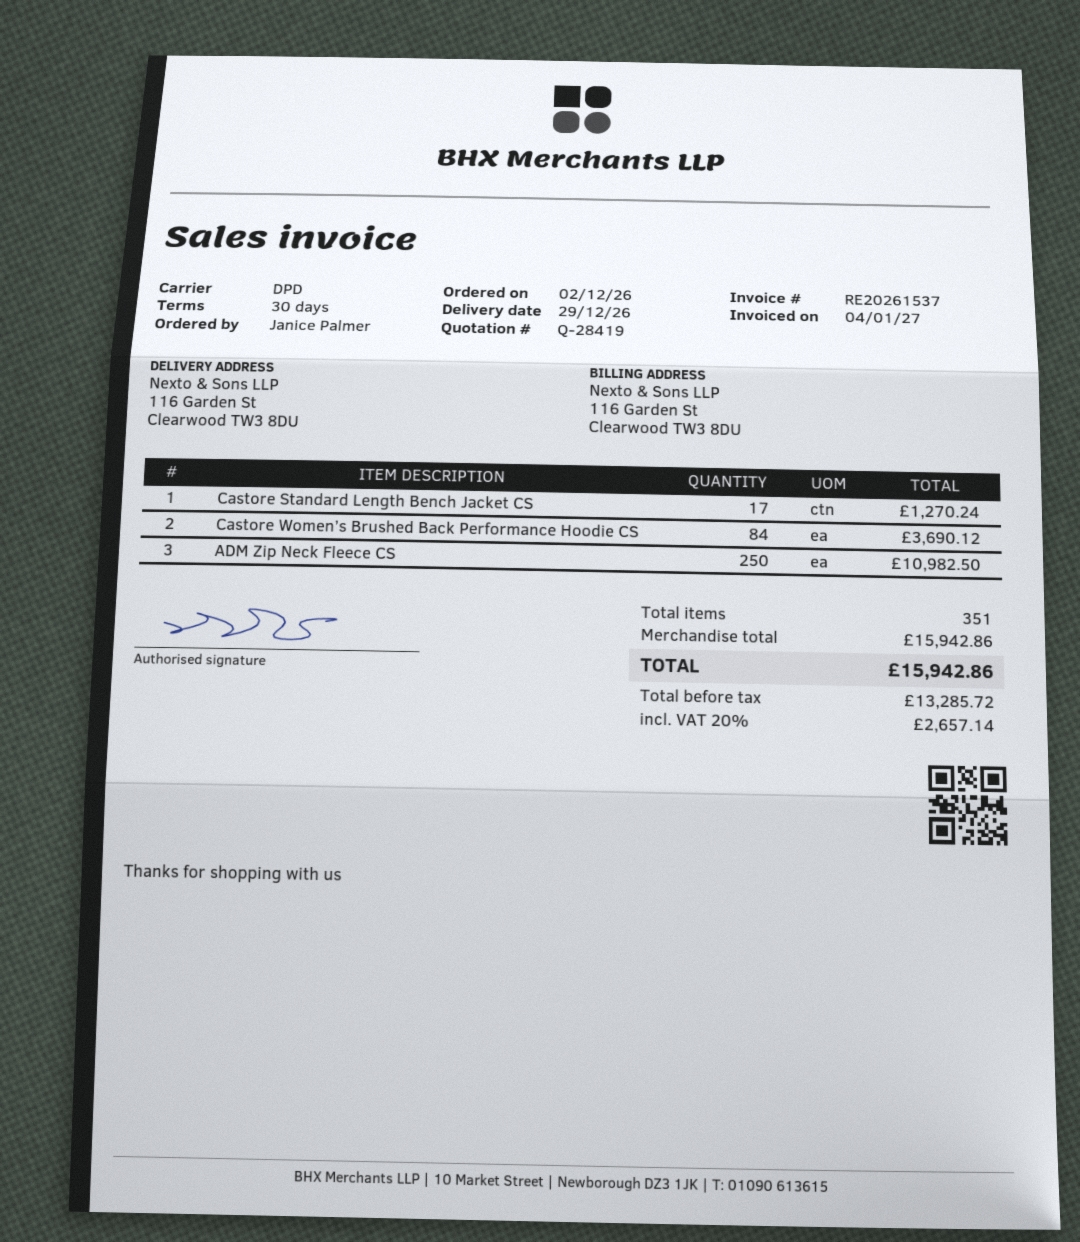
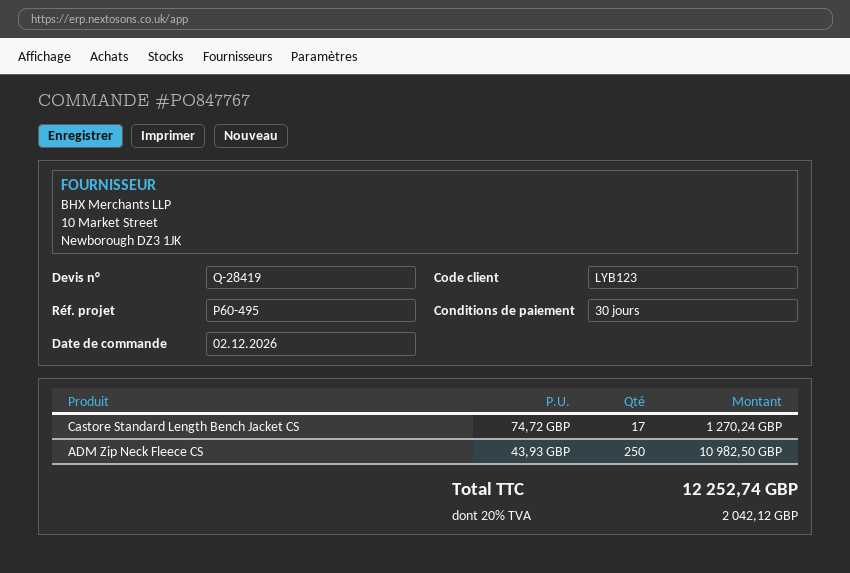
Castore Women’s Brushed Back Performance Hoodie CS: 84 for 3690.12 -> none
tax: 20% = 2657.14 -> 20% = 2042.12
total: 15942.86 -> 12252.74

